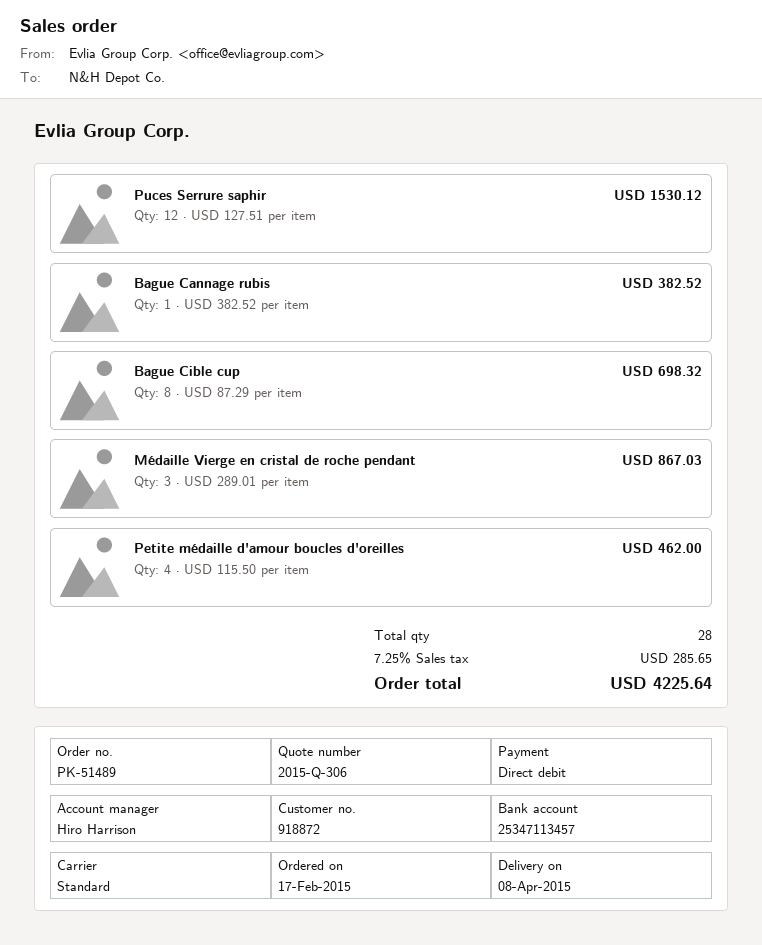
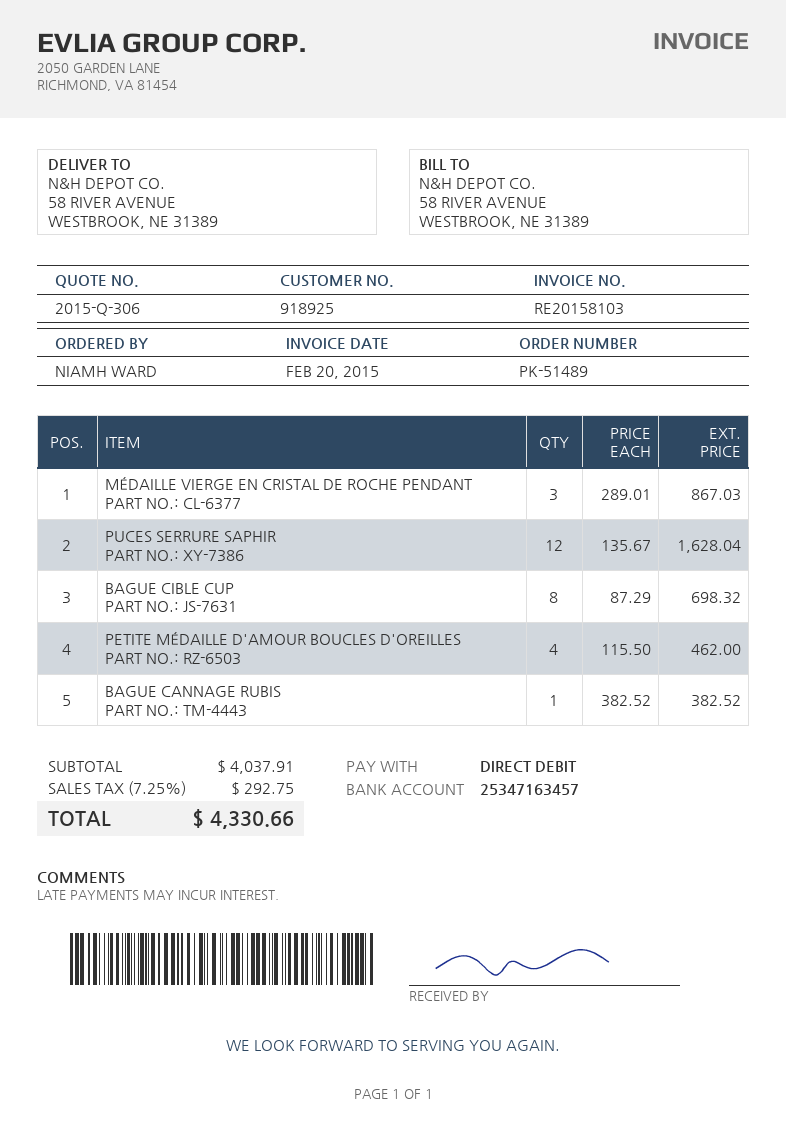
customer number: 918872 -> 918925
bank account: 25347113457 -> 25347163457
Puces Serrure saphir: 12 x 127.51 = 1530.12 -> 12 x 135.67 = 1628.04
tax: 7.25% = 285.65 -> 7.25% = 292.75
total: 4225.64 -> 4330.66

